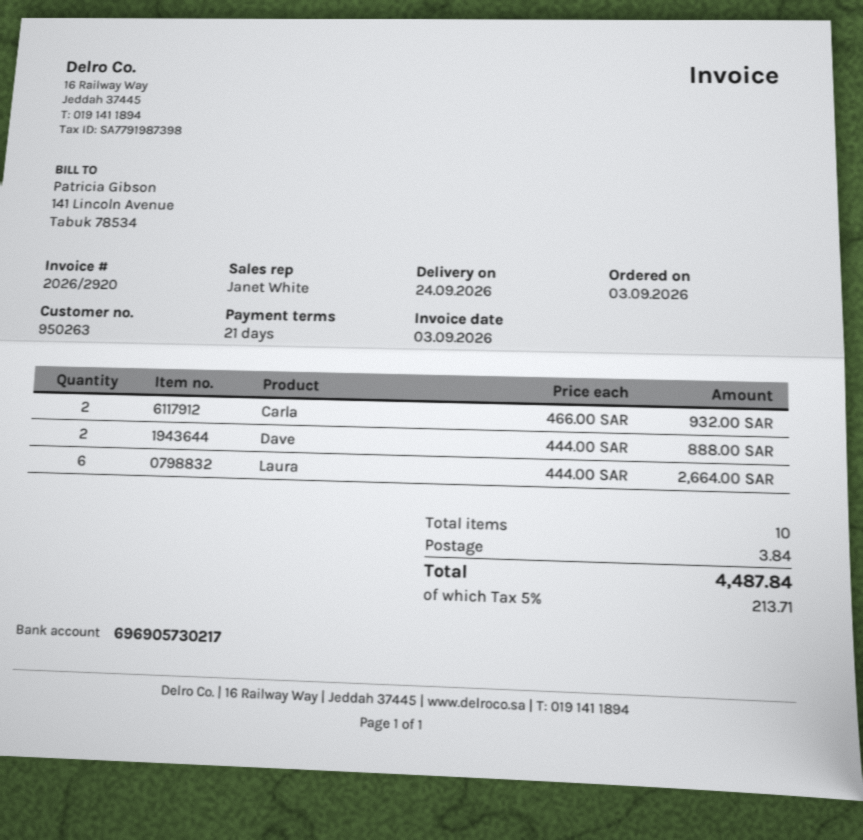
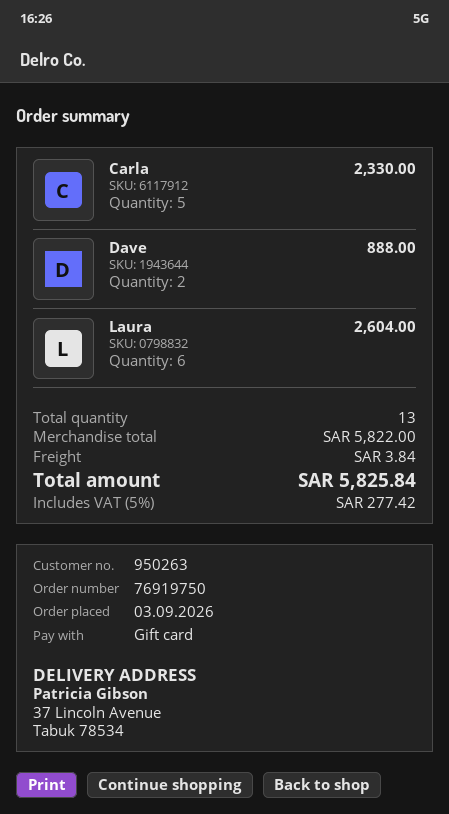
Carla: 2 for 932.00 -> 5 for 2330.00
Laura: 6 for 2664.00 -> 6 for 2604.00
total quantity: 10 -> 13
tax: 5% = 213.71 -> 5% = 277.42
total: 4487.84 -> 5825.84

